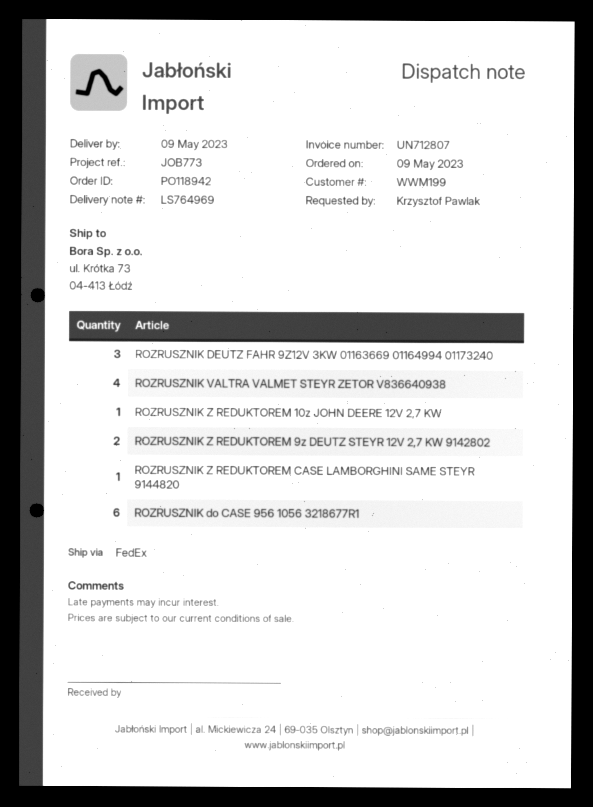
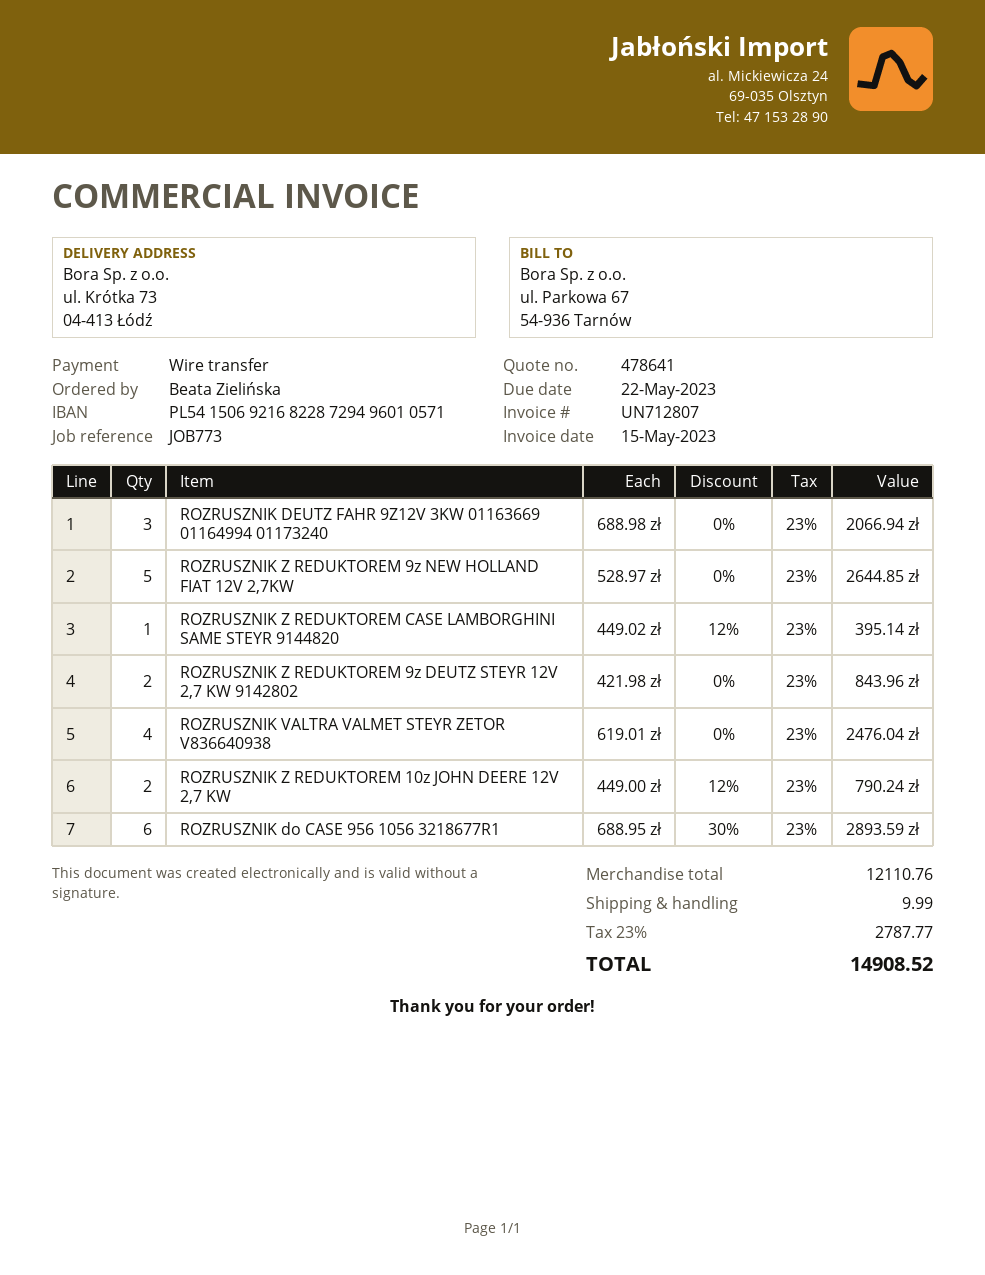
ordered by: Krzysztof Pawlak -> Beata Zielińska
ROZRUSZNIK Z REDUKTOREM 10z JOHN DEERE 12V 2,7 KW: 1 -> 2
ROZRUSZNIK Z REDUKTOREM 9z NEW HOLLAND FIAT 12V 2,7KW: none -> 5

